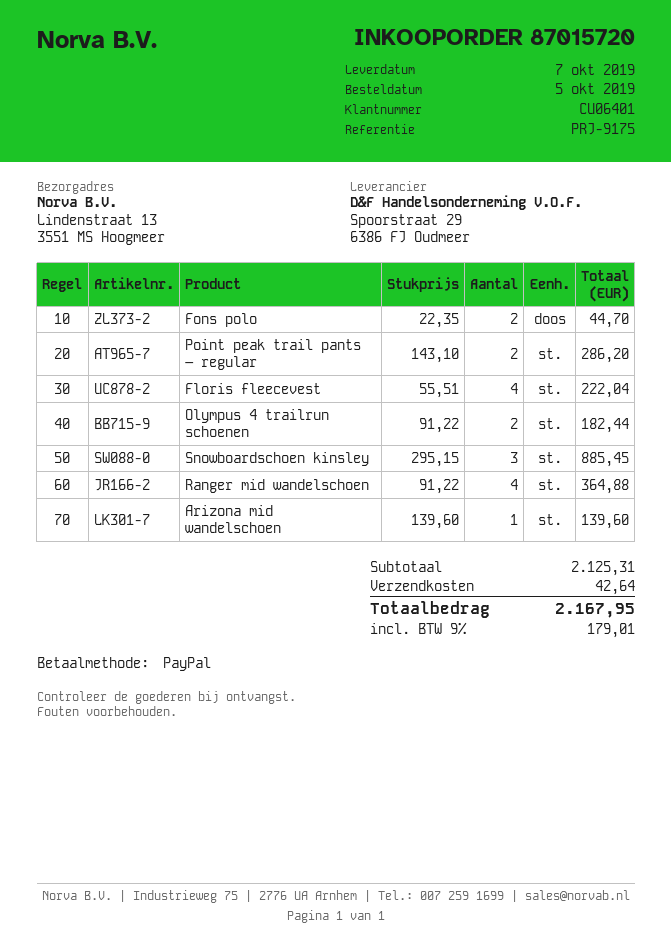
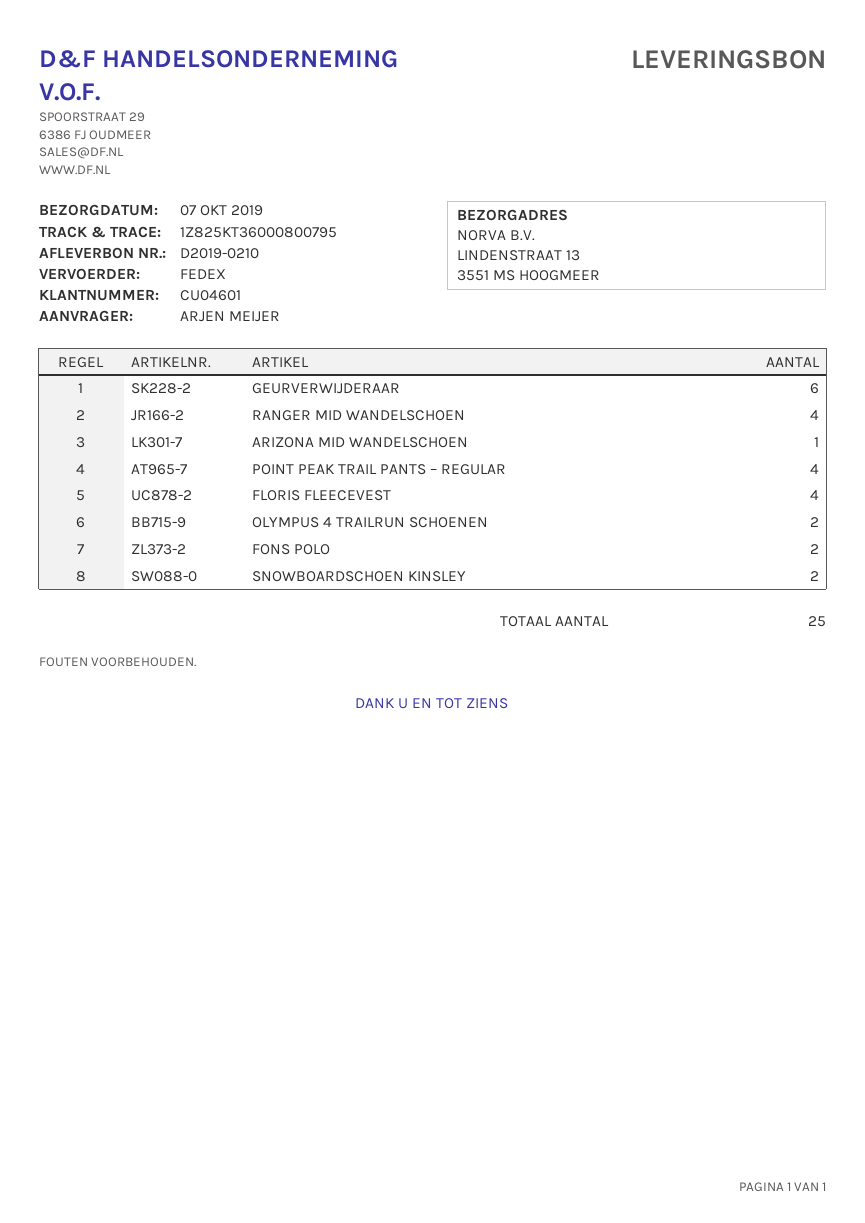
customer number: CU06401 -> CU04601
Point peak trail pants – regular: 2 -> 4
Snowboardschoen kinsley: 3 -> 2
GEURVERWIJDERAAR: none -> 6

